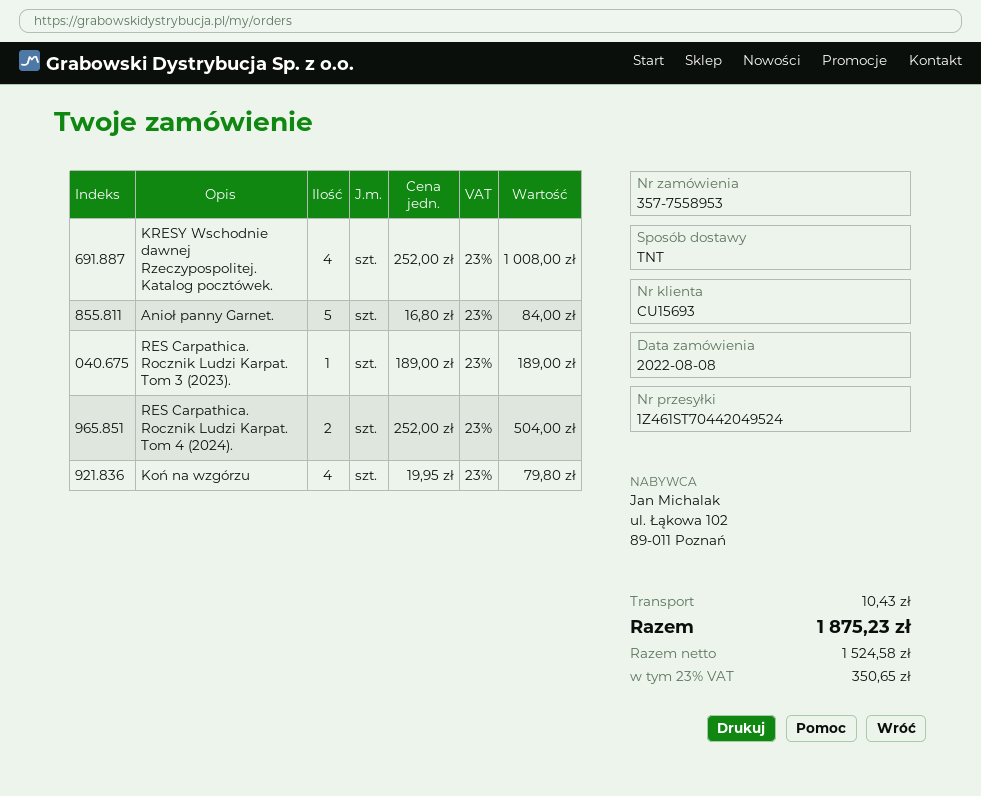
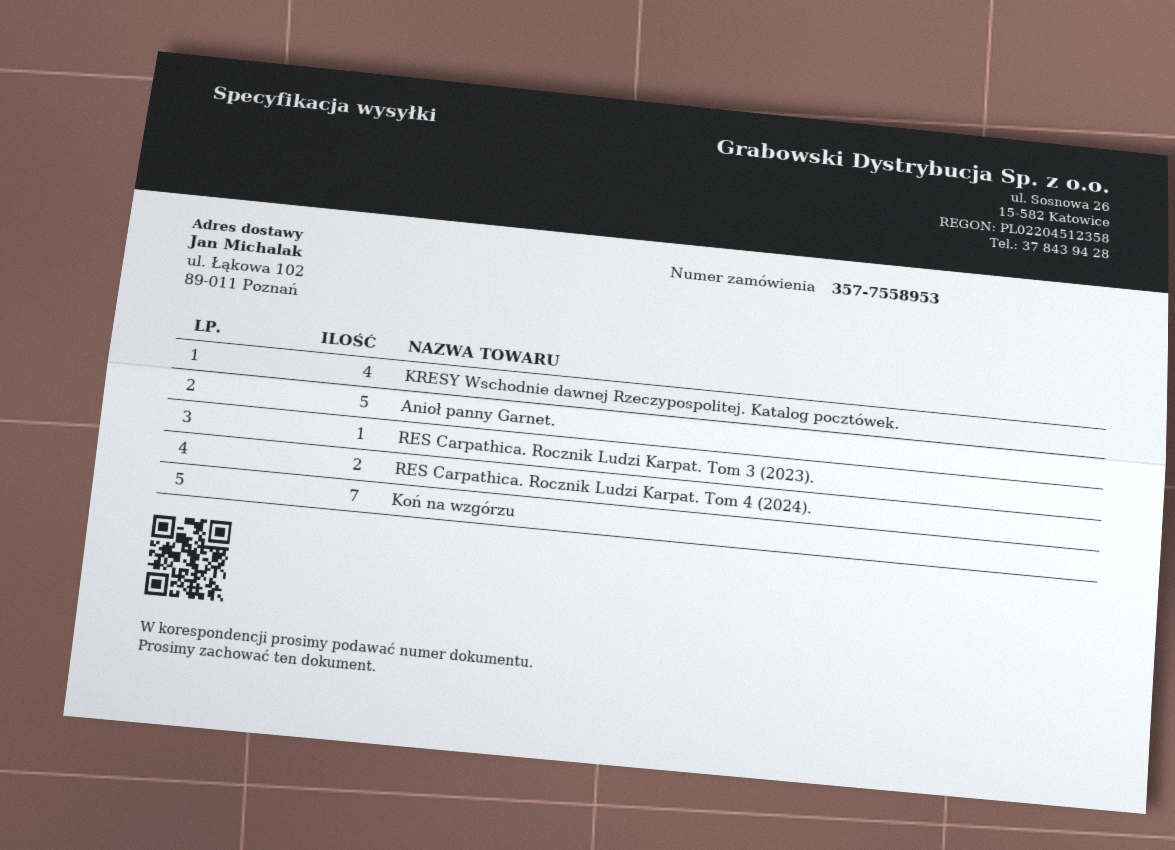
Koń na wzgórzu: 4 -> 7

